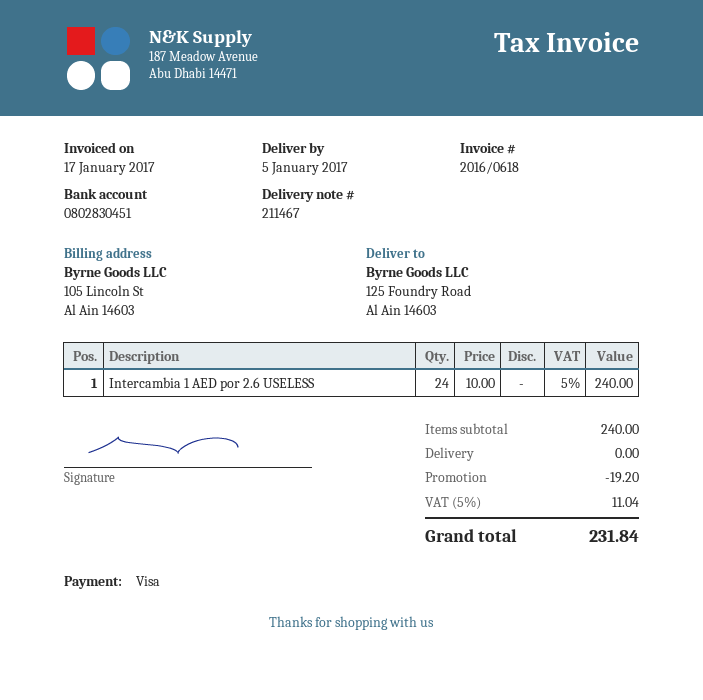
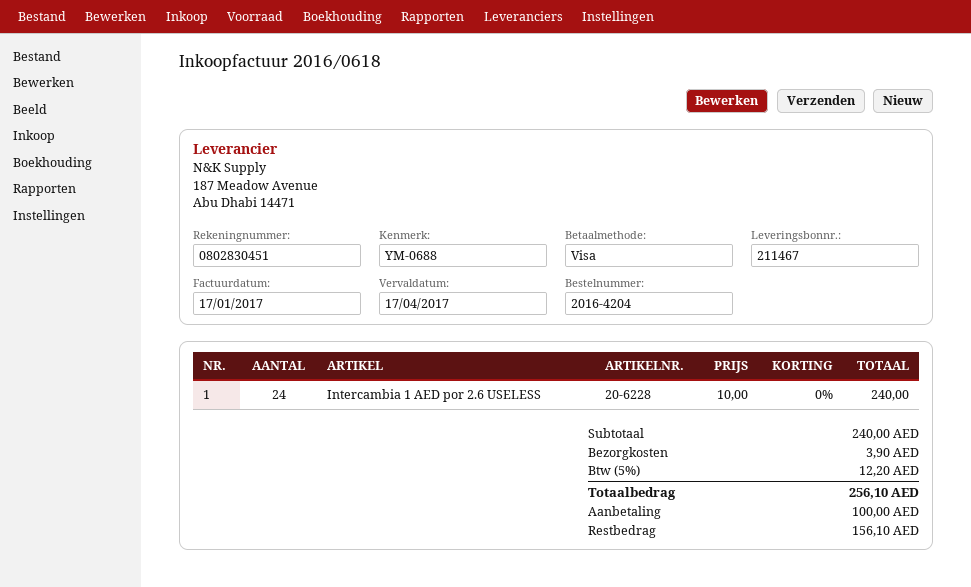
discount: 19.20 -> none
shipping: 0.00 -> 3.90
tax: 5% = 11.04 -> 5% = 12.20
total: 231.84 -> 256.10

